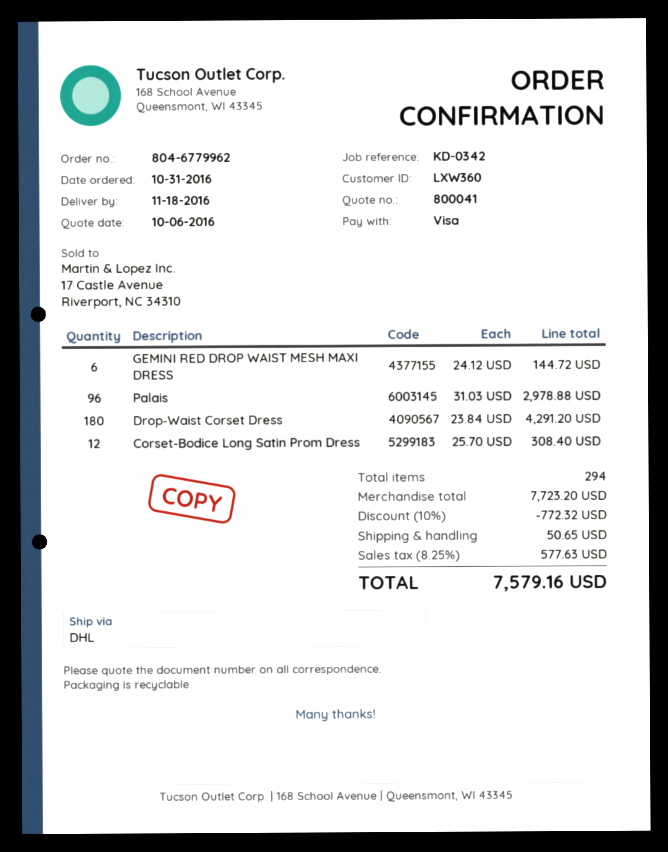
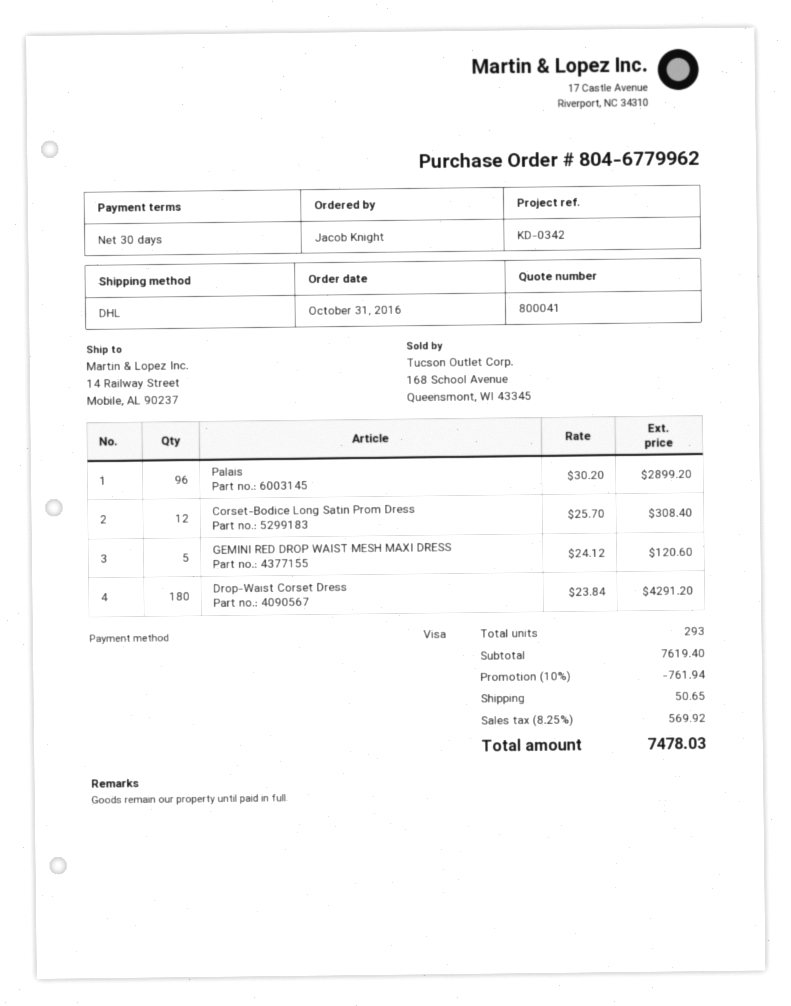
GEMINI RED DROP WAIST MESH MAXI DRESS: 6 x 24.12 = 144.72 -> 5 x 24.12 = 120.60
Palais: 96 x 31.03 = 2978.88 -> 96 x 30.20 = 2899.20
total quantity: 294 -> 293
subtotal: 7723.20 -> 7619.40
discount: 10% = 772.32 -> 10% = 761.94
tax: 8.25% = 577.63 -> 8.25% = 569.92
total: 7579.16 -> 7478.03

